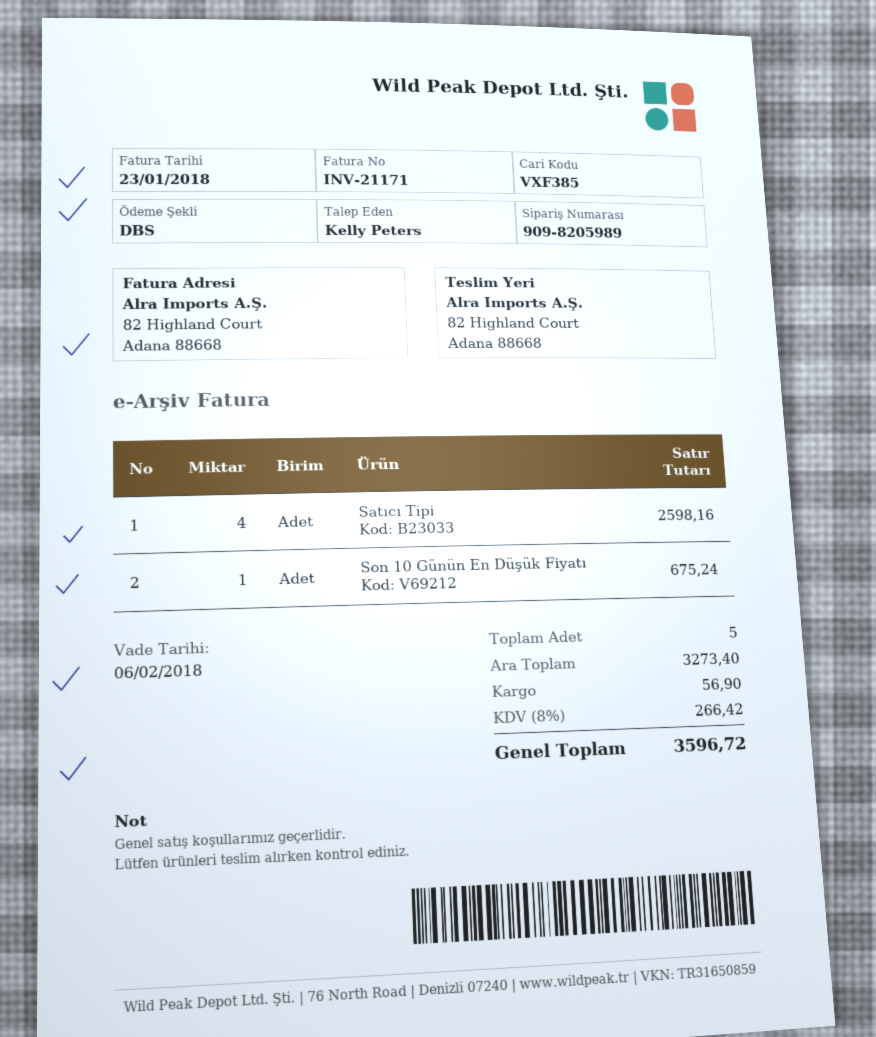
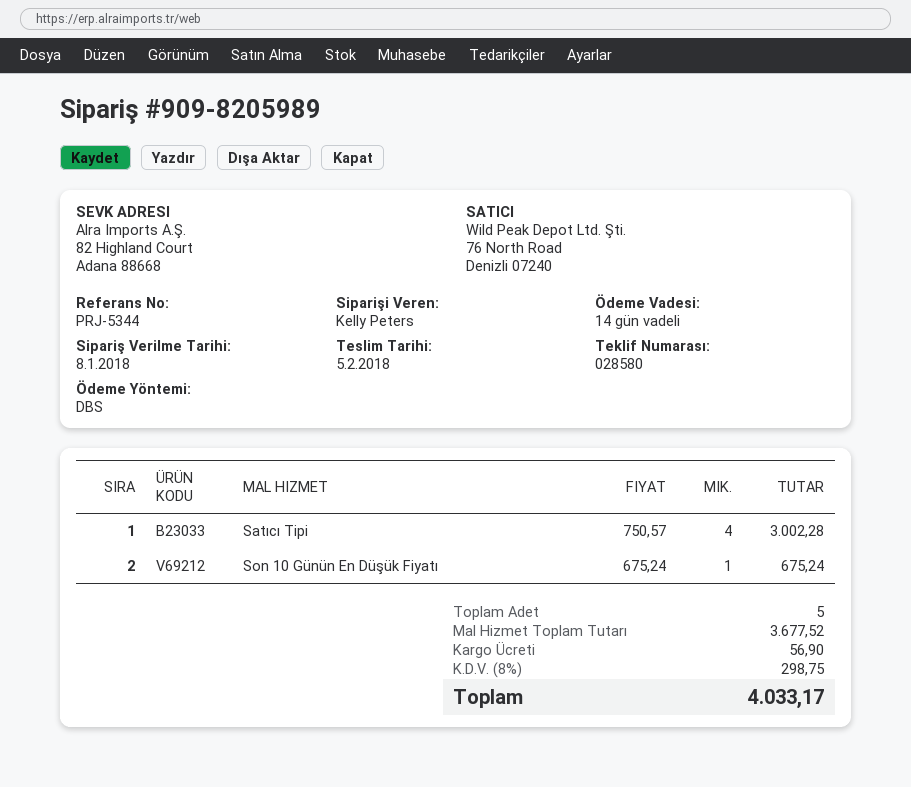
Satıcı Tipi: 4 for 2598.16 -> 4 for 3002.28
subtotal: 3273.40 -> 3677.52
tax: 8% = 266.42 -> 8% = 298.75
total: 3596.72 -> 4033.17

